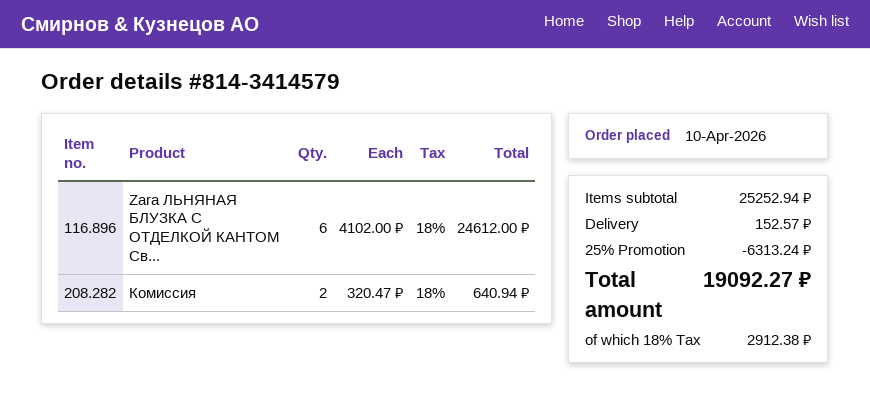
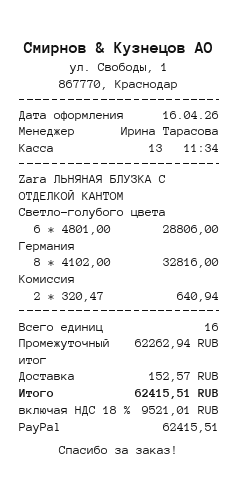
order date: 2026-04-10 -> 2026-04-16
Zara ЛЬНЯНАЯ БЛУЗКА С ОТДЕЛКОЙ КАНТОМ Св...: 6 x 4102.00 = 24612.00 -> 6 x 4801.00 = 28806.00
Германия: none -> 8 x 4102.00 = 32816.00
subtotal: 25252.94 -> 62262.94
discount: 25% = 6313.24 -> none
tax: 18% = 2912.38 -> 18% = 9521.01
total: 19092.27 -> 62415.51

